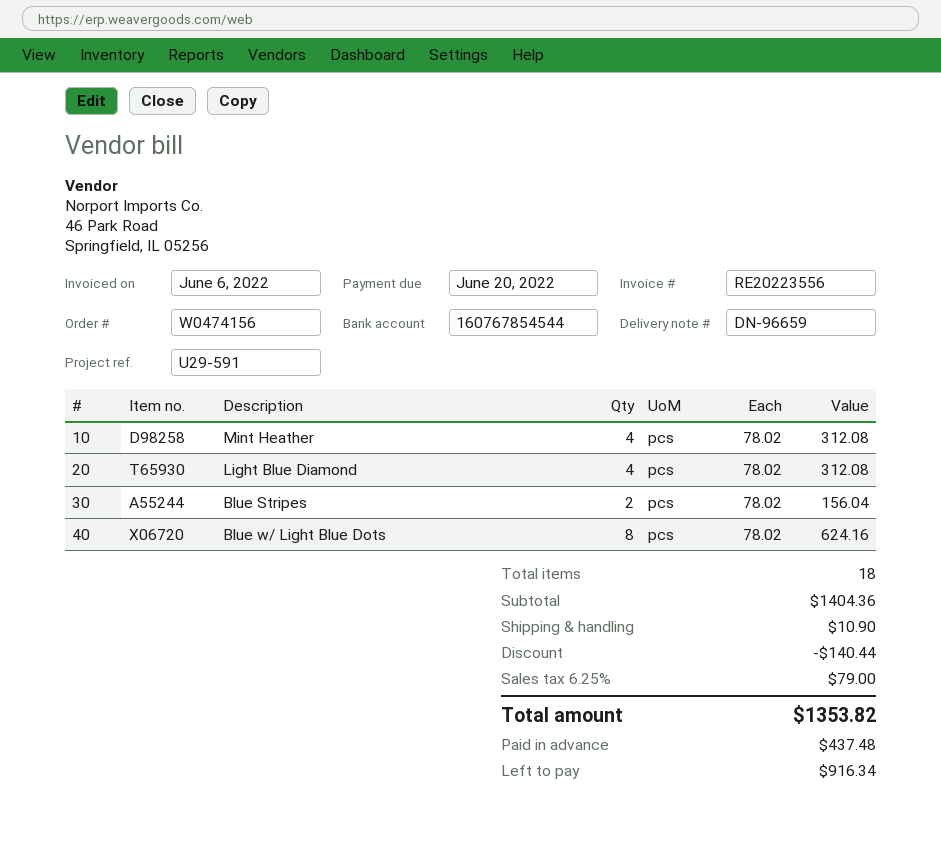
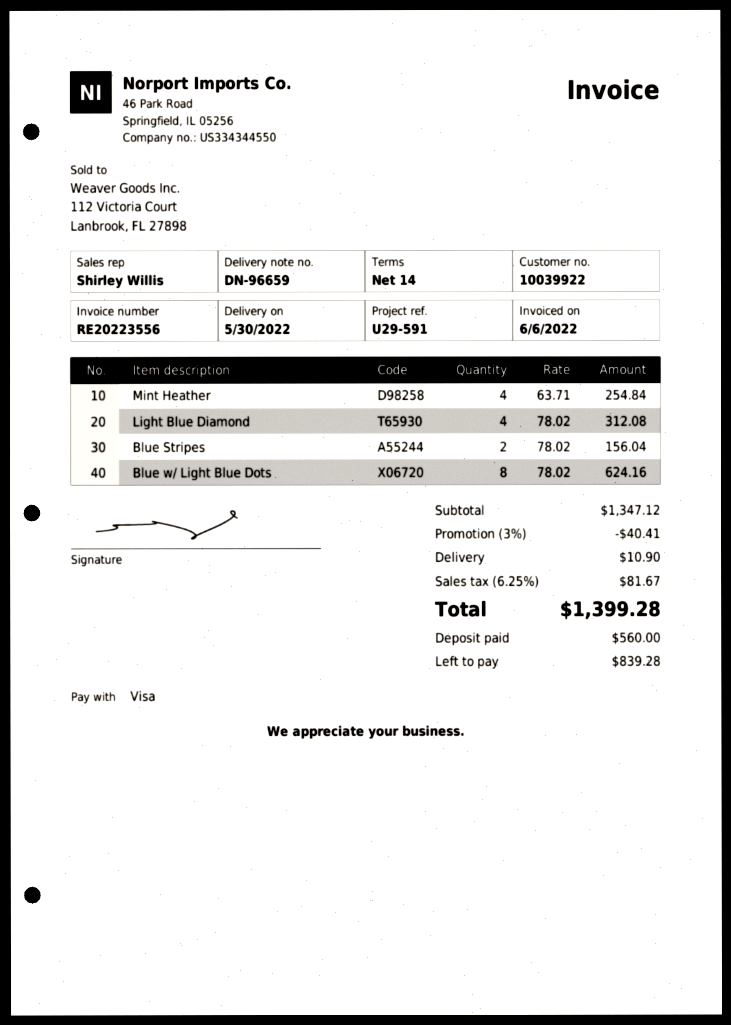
Mint Heather: 4 x 78.02 = 312.08 -> 4 x 63.71 = 254.84
subtotal: 1404.36 -> 1347.12
discount: 140.44 -> 40.41
tax: 6.25% = 79.00 -> 6.25% = 81.67
total: 1353.82 -> 1399.28
deposit: 437.48 -> 560.00
balance: 916.34 -> 839.28

